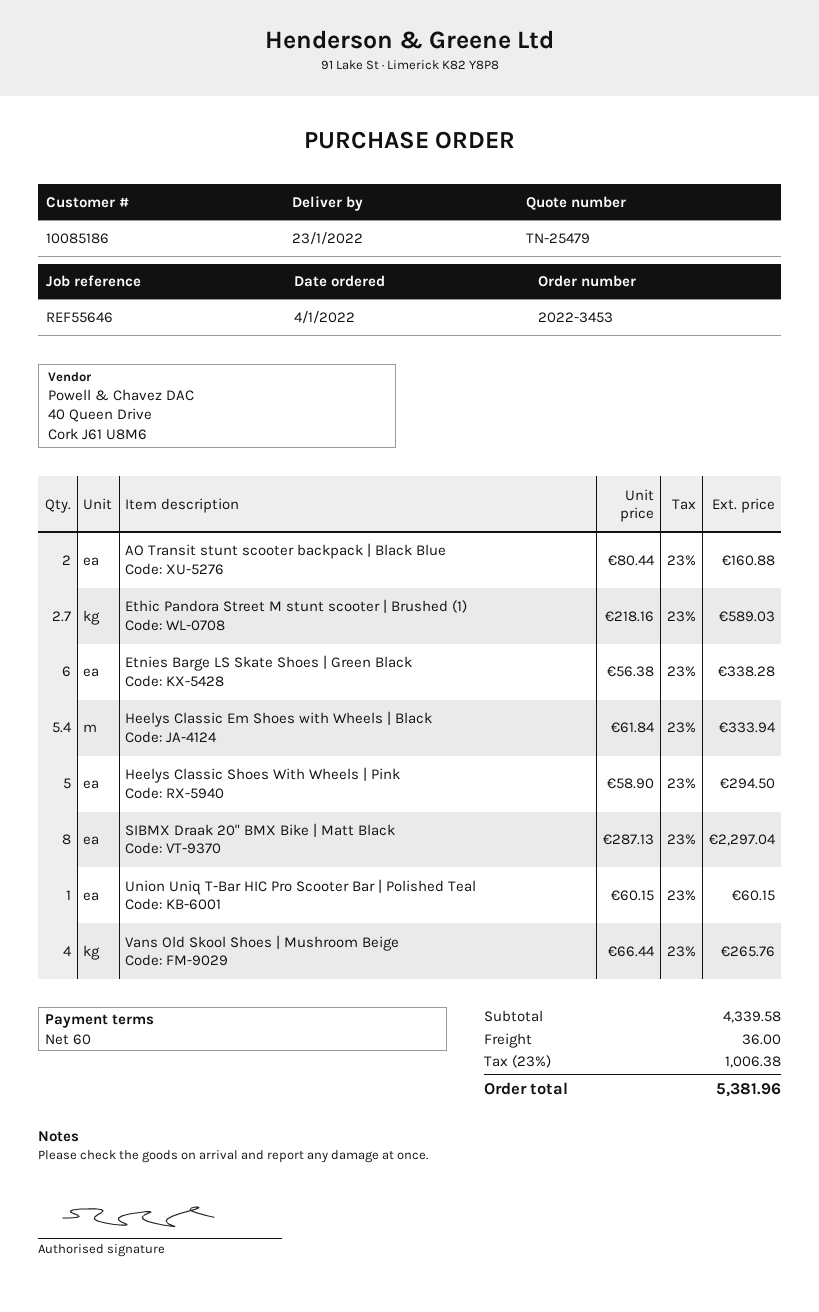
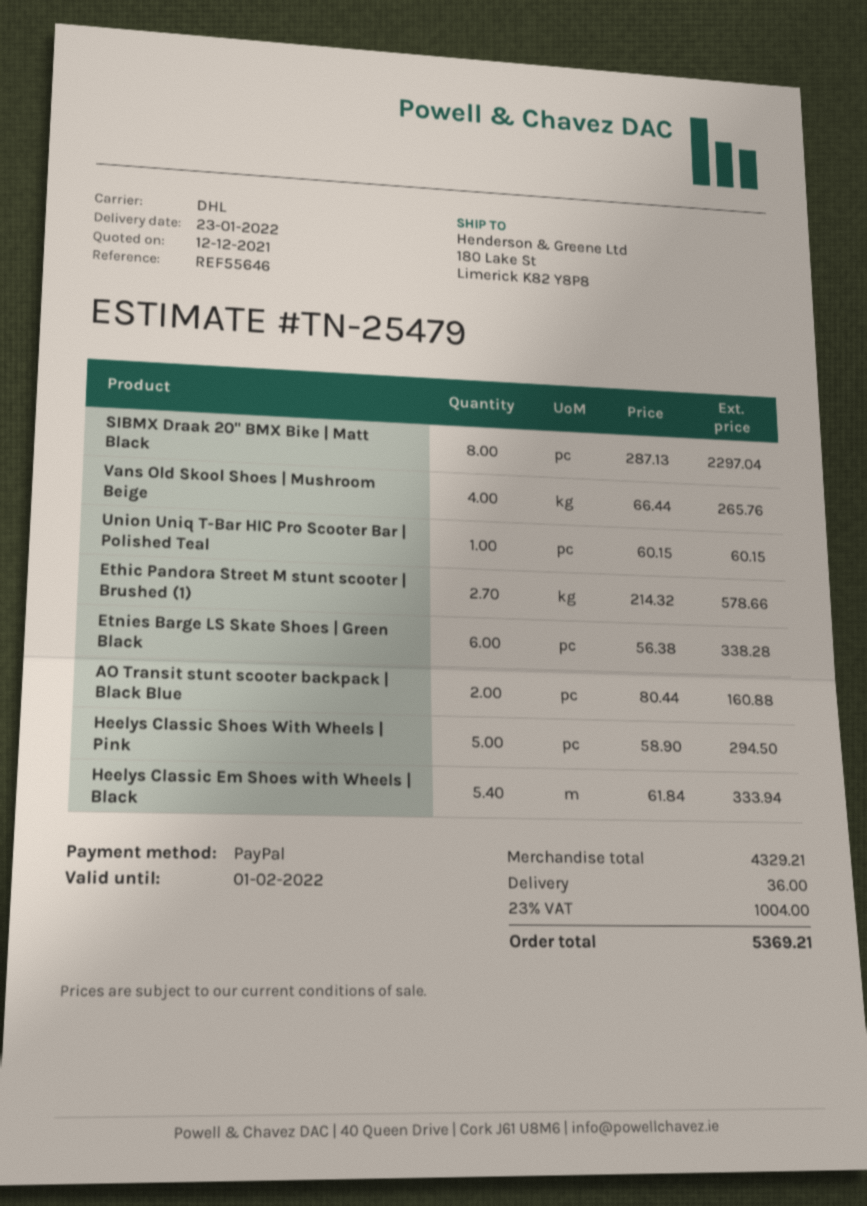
Ethic Pandora Street M stunt scooter | Brushed (1): 2.7 x 218.16 = 589.03 -> 2.7 x 214.32 = 578.66
subtotal: 4339.58 -> 4329.21
tax: 23% = 1006.38 -> 23% = 1004.00
total: 5381.96 -> 5369.21

